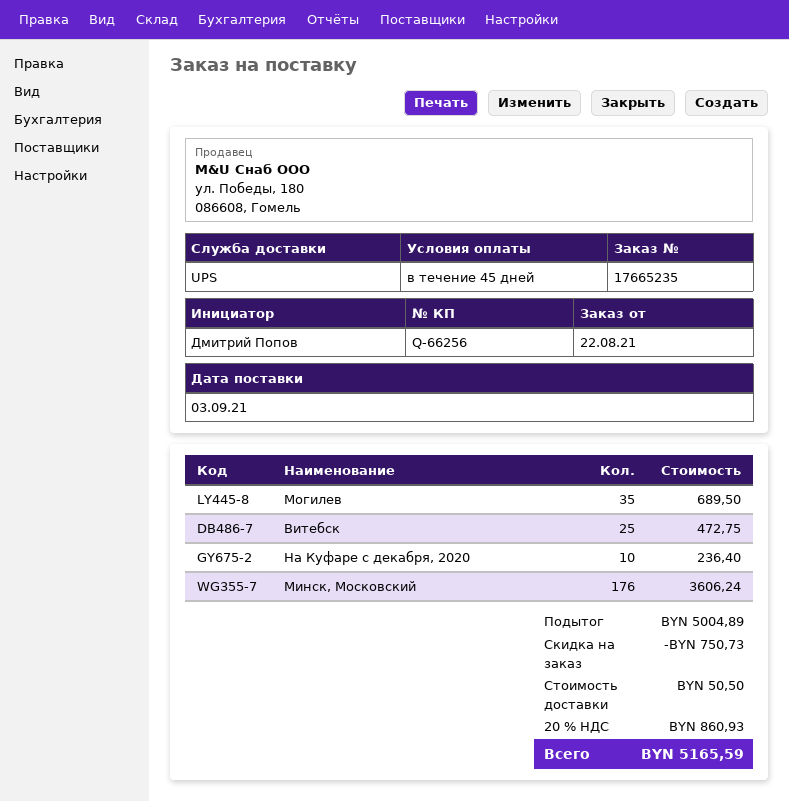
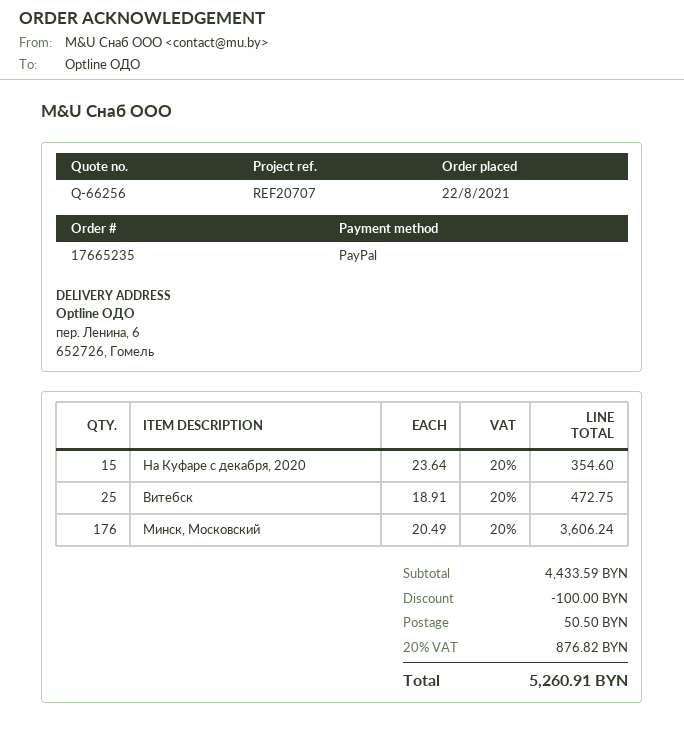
Могилев: 35 for 689.50 -> none
На Куфаре с декабря, 2020: 10 for 236.40 -> 15 for 354.60
subtotal: 5004.89 -> 4433.59
discount: 750.73 -> 100.00
tax: 20% = 860.93 -> 20% = 876.82
total: 5165.59 -> 5260.91

